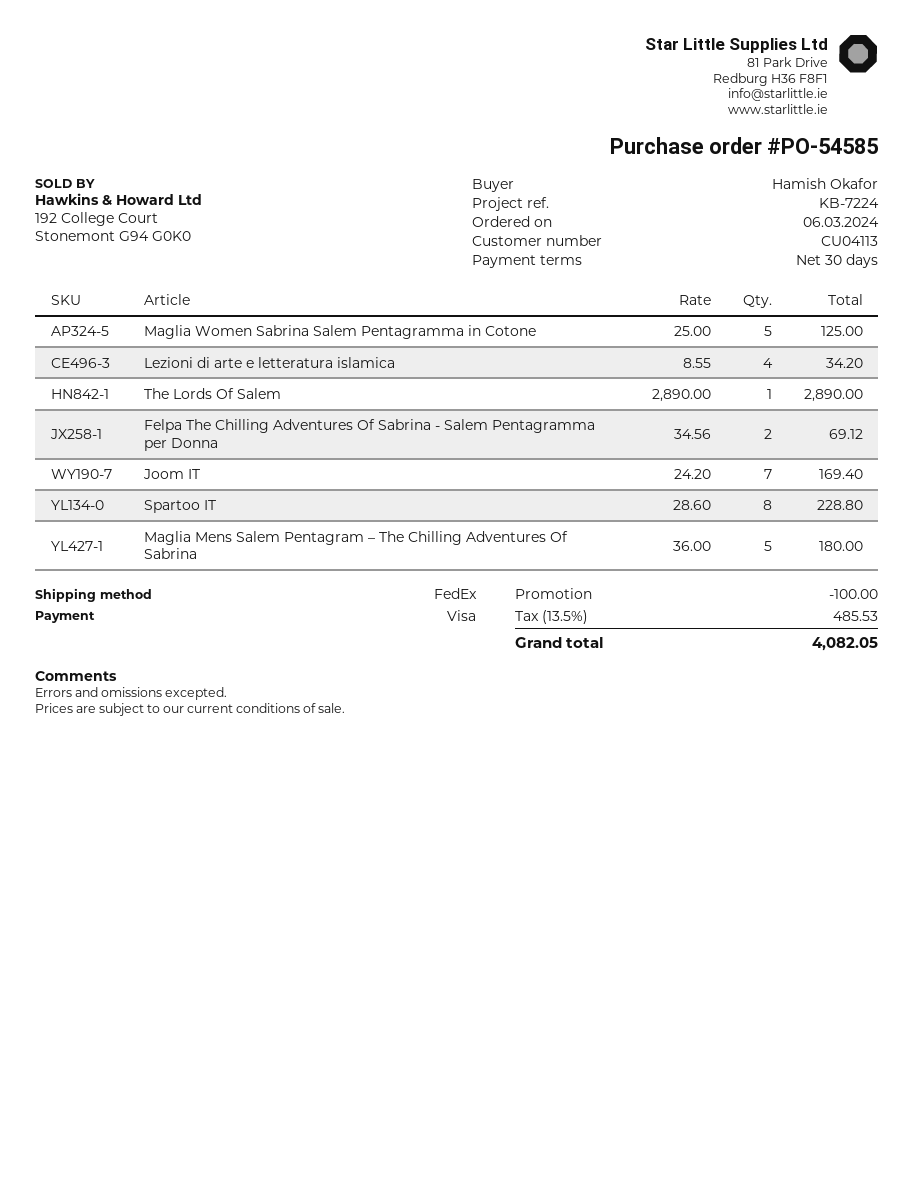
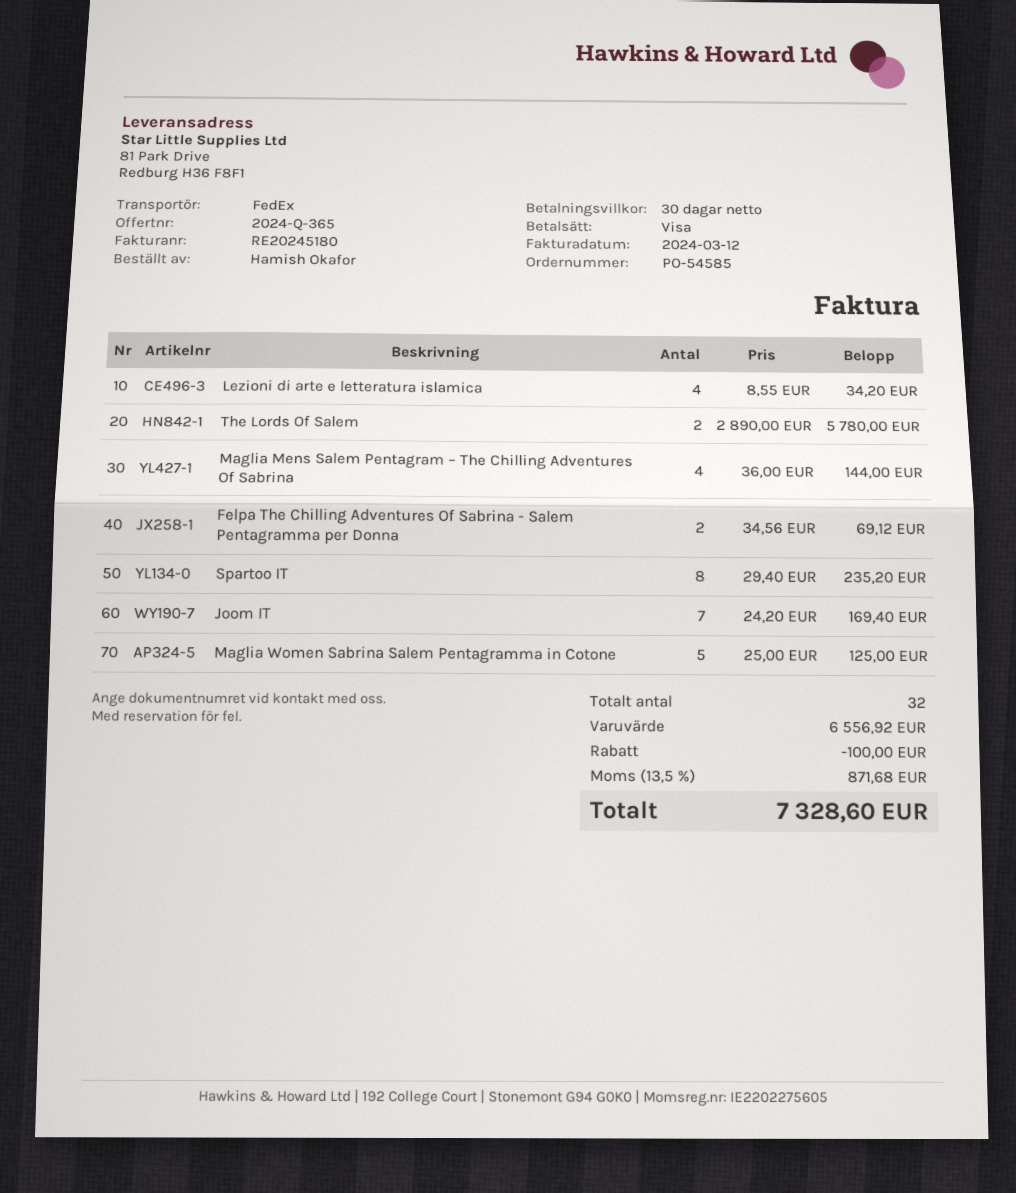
The Lords Of Salem: 1 x 2890.00 = 2890.00 -> 2 x 2890.00 = 5780.00
Spartoo IT: 8 x 28.60 = 228.80 -> 8 x 29.40 = 235.20
Maglia Mens Salem Pentagram – The Chilling Adventures Of Sabrina: 5 x 36.00 = 180.00 -> 4 x 36.00 = 144.00
tax: 13.5% = 485.53 -> 13.5% = 871.68
total: 4082.05 -> 7328.60

